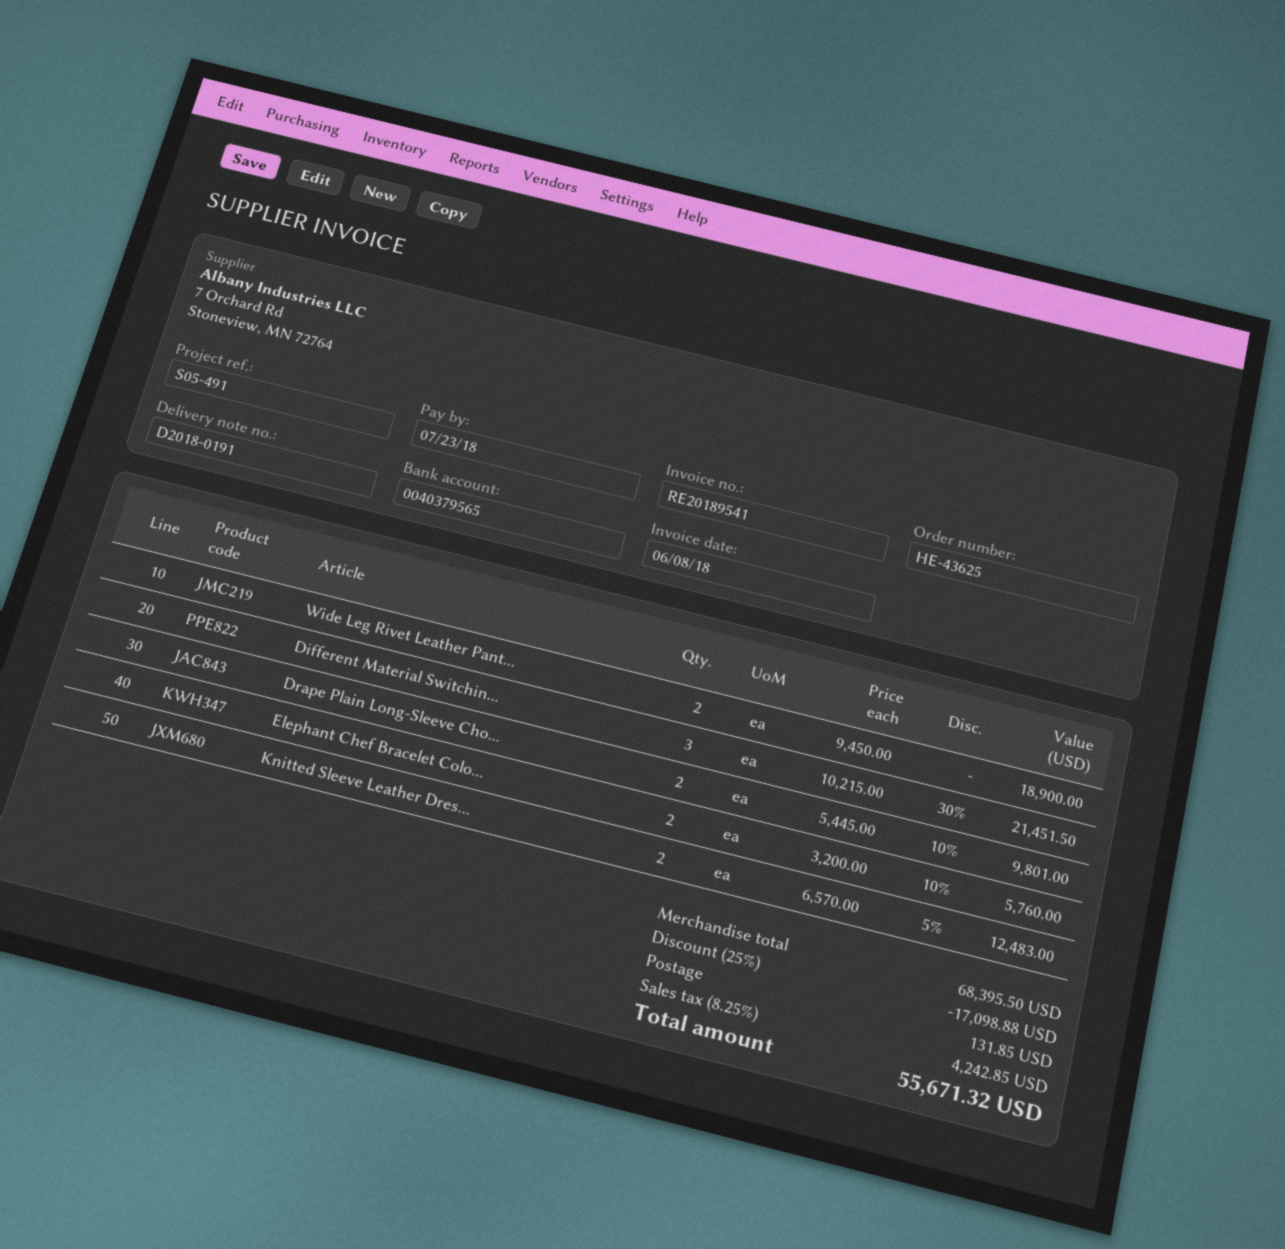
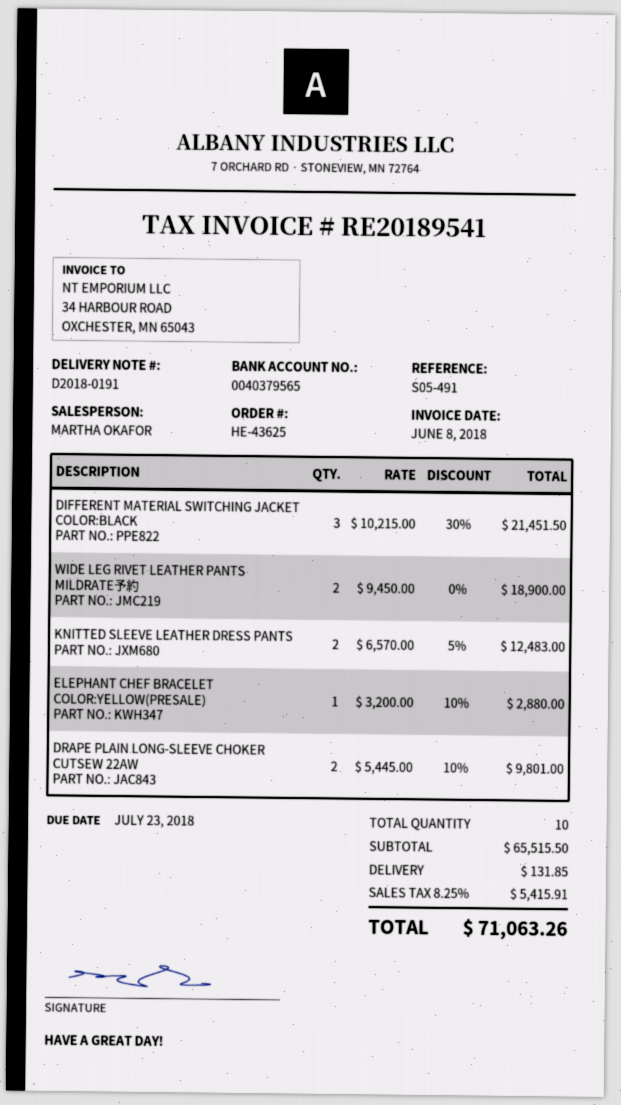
Elephant Chef Bracelet Colo...: 2 x 3200.00 - 10% = 5760.00 -> 1 x 3200.00 - 10% = 2880.00
subtotal: 68395.50 -> 65515.50
discount: 25% = 17098.88 -> none
tax: 8.25% = 4242.85 -> 8.25% = 5415.91
total: 55671.32 -> 71063.26

